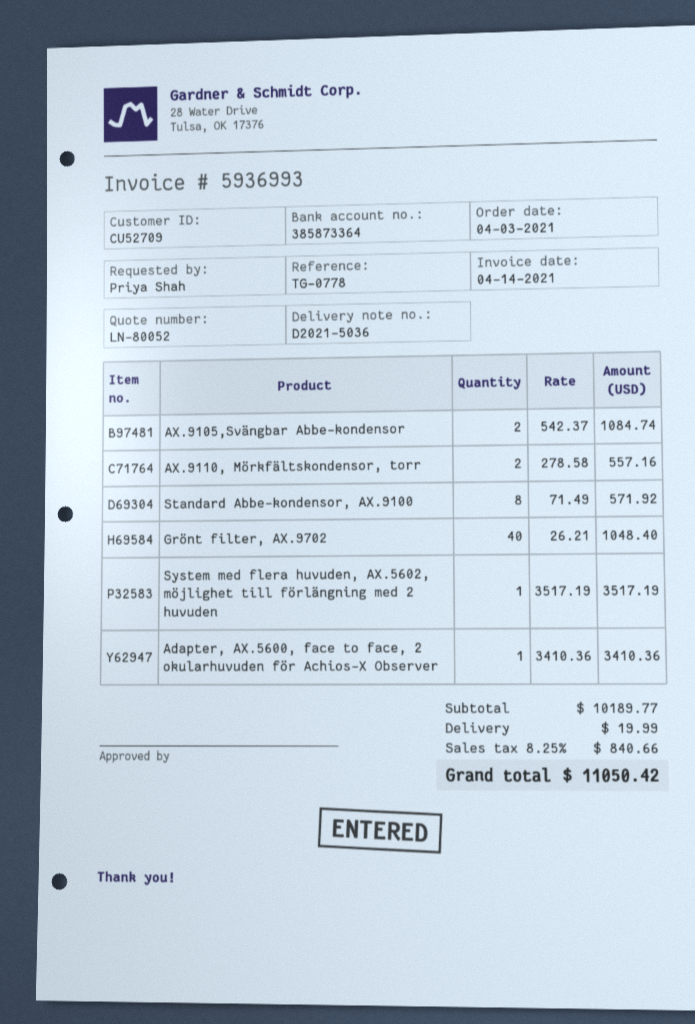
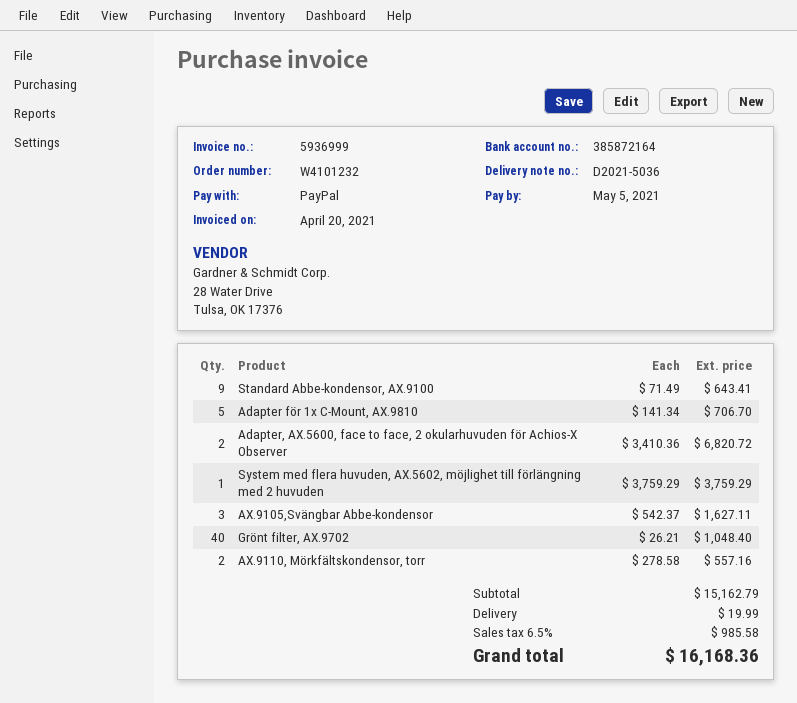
invoice number: 5936993 -> 5936999
invoice date: 2021-04-14 -> 2021-04-20
bank account: 385873364 -> 385872164
AX.9105,Svängbar Abbe-kondensor: 2 x 542.37 = 1084.74 -> 3 x 542.37 = 1627.11
Standard Abbe-kondensor, AX.9100: 8 x 71.49 = 571.92 -> 9 x 71.49 = 643.41
System med flera huvuden, AX.5602, möjlighet till förlängning med 2 huvuden: 1 x 3517.19 = 3517.19 -> 1 x 3759.29 = 3759.29
Adapter, AX.5600, face to face, 2 okularhuvuden för Achios-X Observer: 1 x 3410.36 = 3410.36 -> 2 x 3410.36 = 6820.72
Adapter för 1x C-Mount, AX.9810: none -> 5 x 141.34 = 706.70
subtotal: 10189.77 -> 15162.79
tax: 8.25% = 840.66 -> 6.5% = 985.58
total: 11050.42 -> 16168.36

